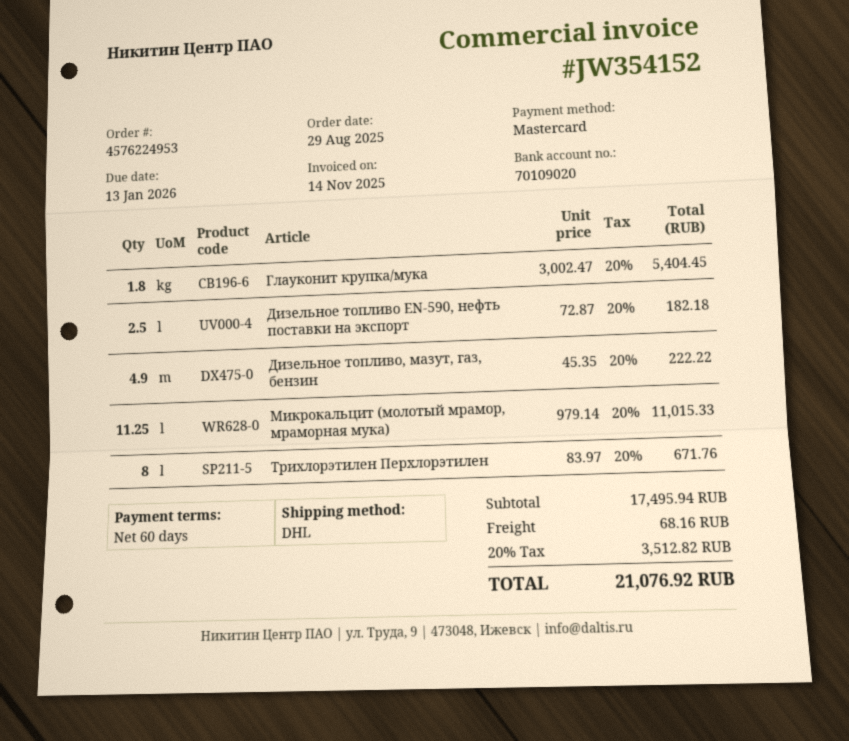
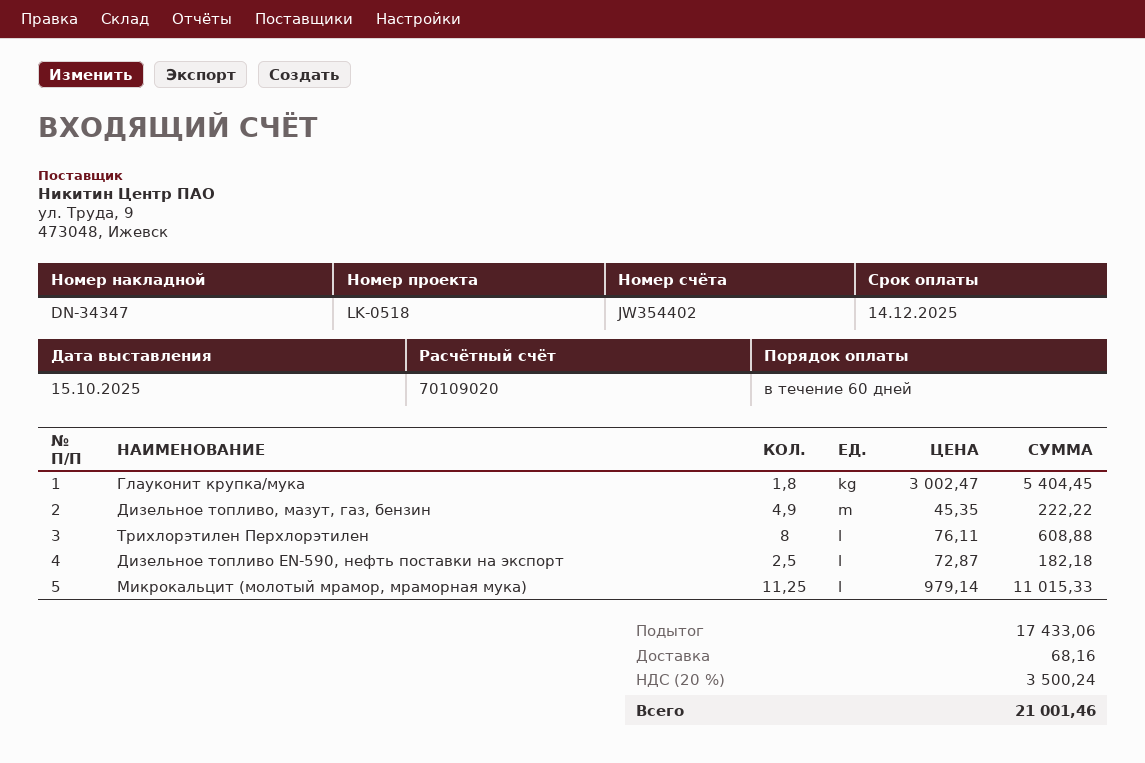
invoice number: JW354152 -> JW354402
invoice date: 2025-11-14 -> 2025-10-15
due date: 2026-01-13 -> 2025-12-14
Трихлорэтилен Перхлорэтилен: 8 x 83.97 = 671.76 -> 8 x 76.11 = 608.88
subtotal: 17495.94 -> 17433.06
tax: 20% = 3512.82 -> 20% = 3500.24
total: 21076.92 -> 21001.46

